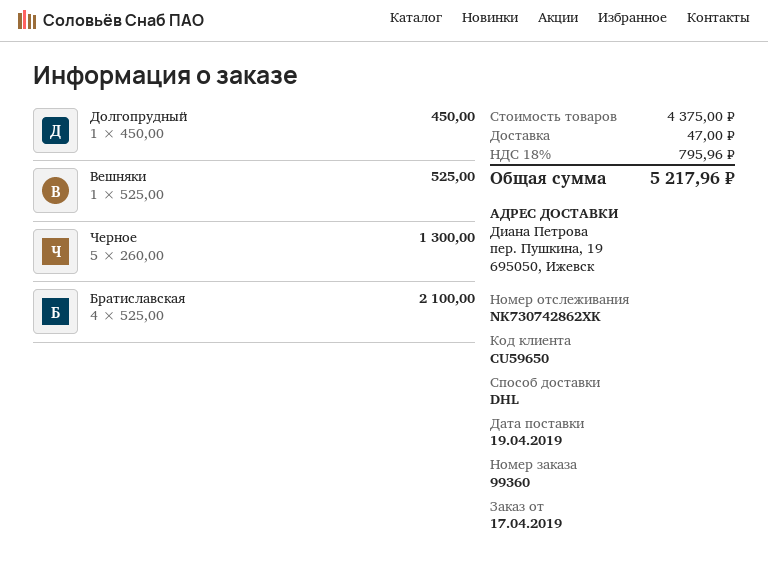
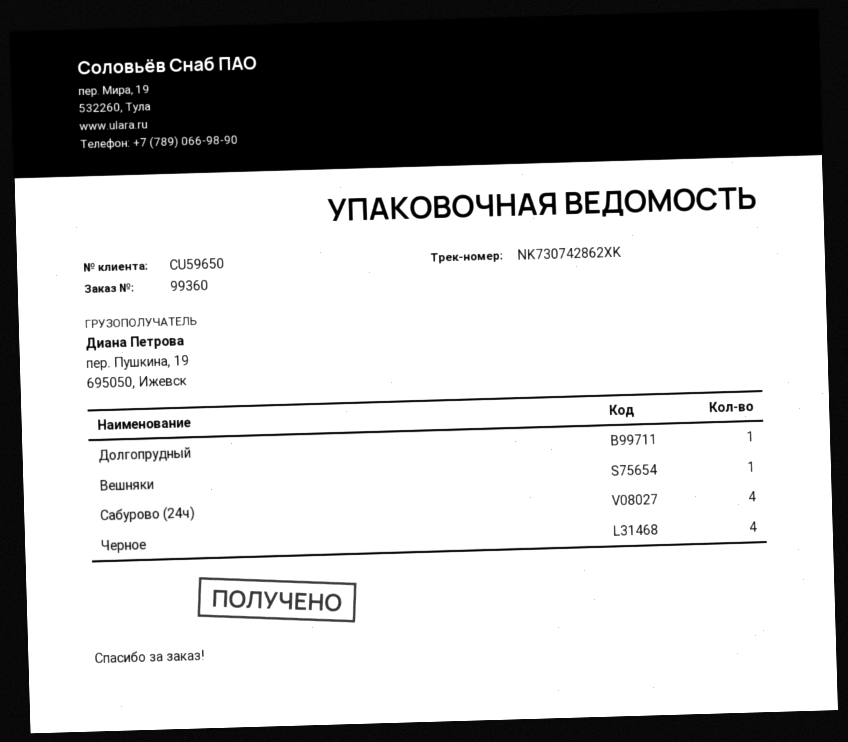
Черное: 5 -> 4
Братиславская: 4 -> none
Сабурово (24ч): none -> 4

